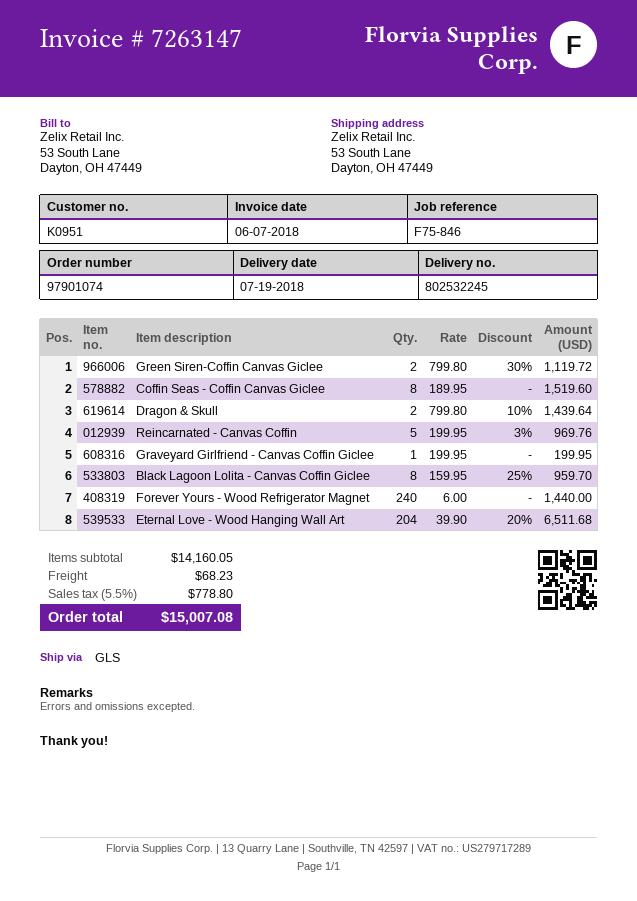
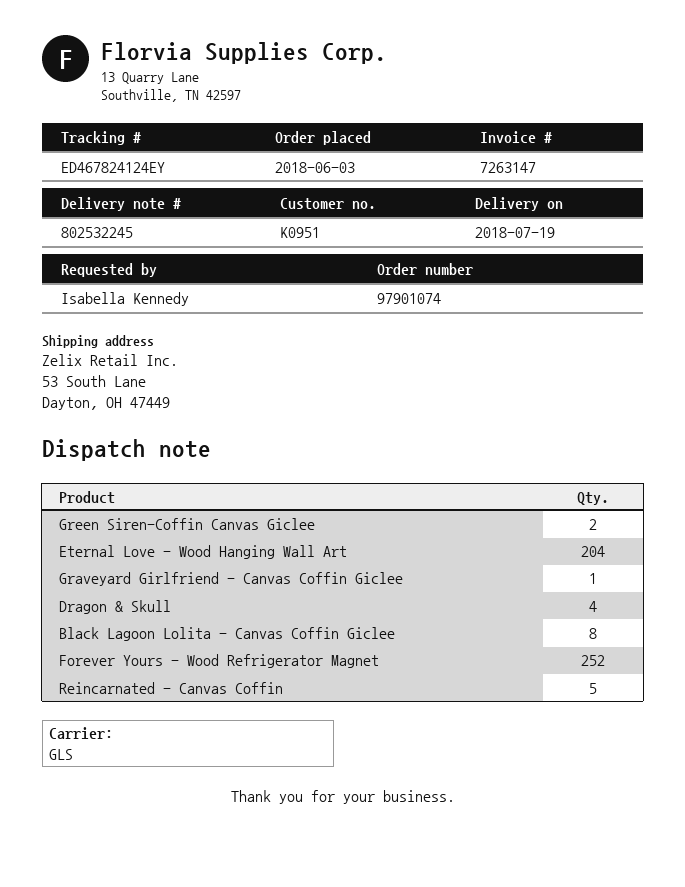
Coffin Seas - Coffin Canvas Giclee: 8 -> none
Dragon & Skull: 2 -> 4
Forever Yours - Wood Refrigerator Magnet: 240 -> 252

